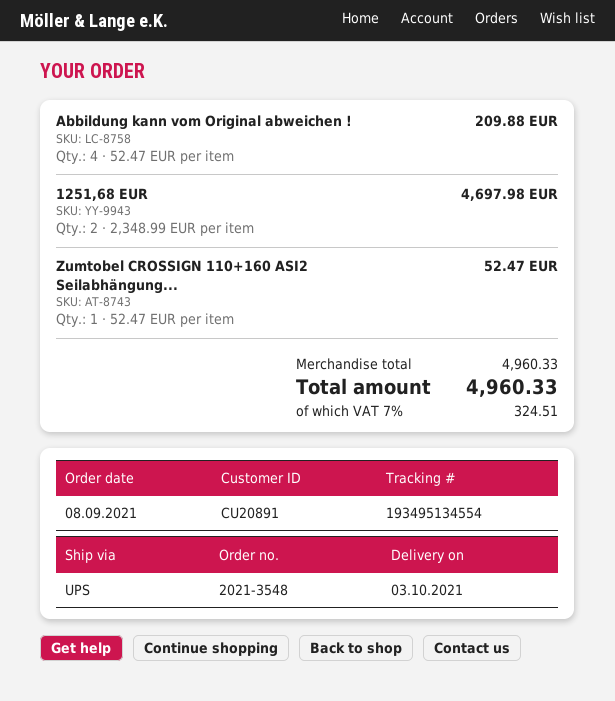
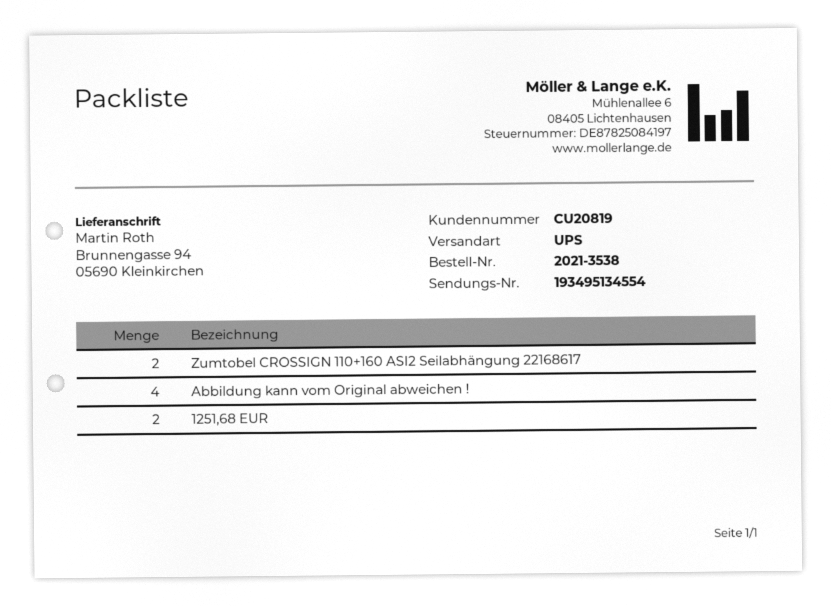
order number: 2021-3548 -> 2021-3538
customer number: CU20891 -> CU20819
Zumtobel CROSSIGN 110+160 ASI2 Seilabhängung...: 1 -> 2

